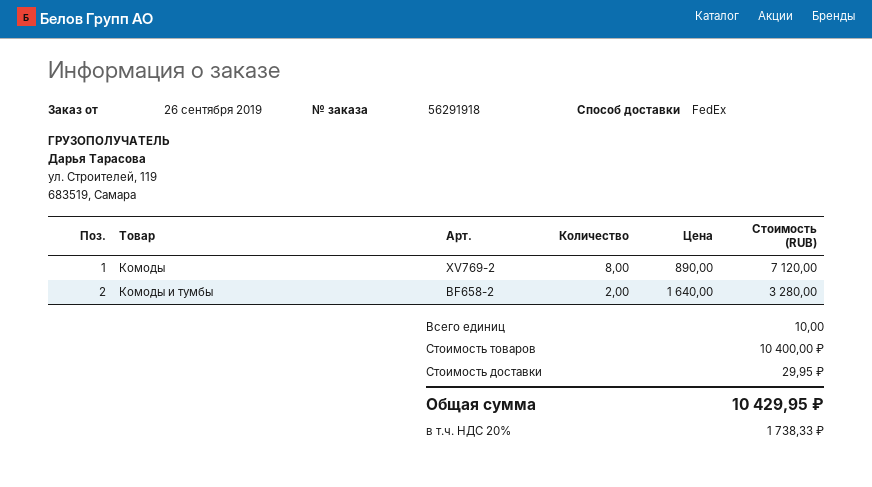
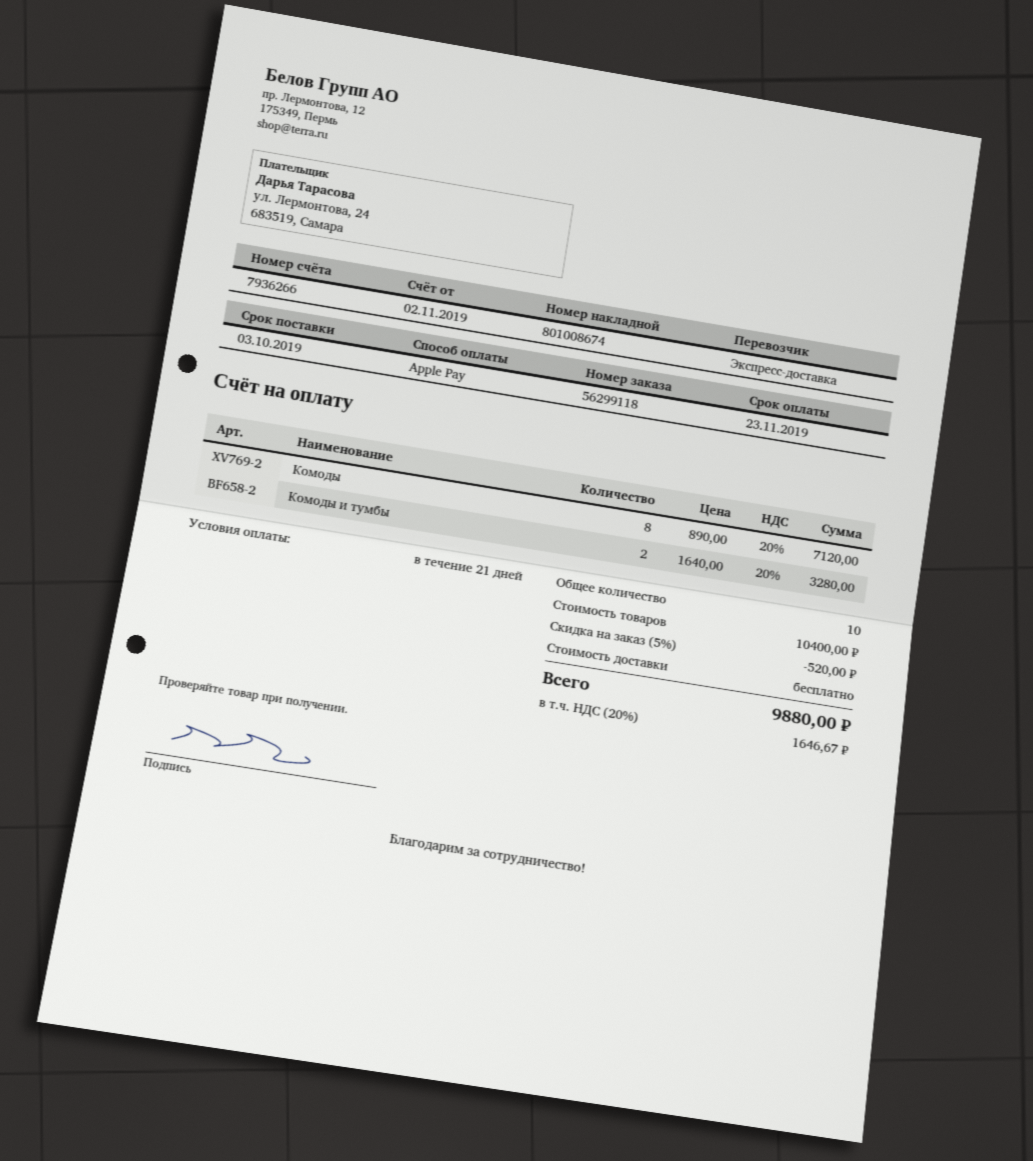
order number: 56291918 -> 56299118
shipping method: FedEx -> express
discount: none -> 5% = 520.00
shipping: 29.95 -> 0.00
tax: 20% = 1738.33 -> 20% = 1646.67
total: 10429.95 -> 9880.00

